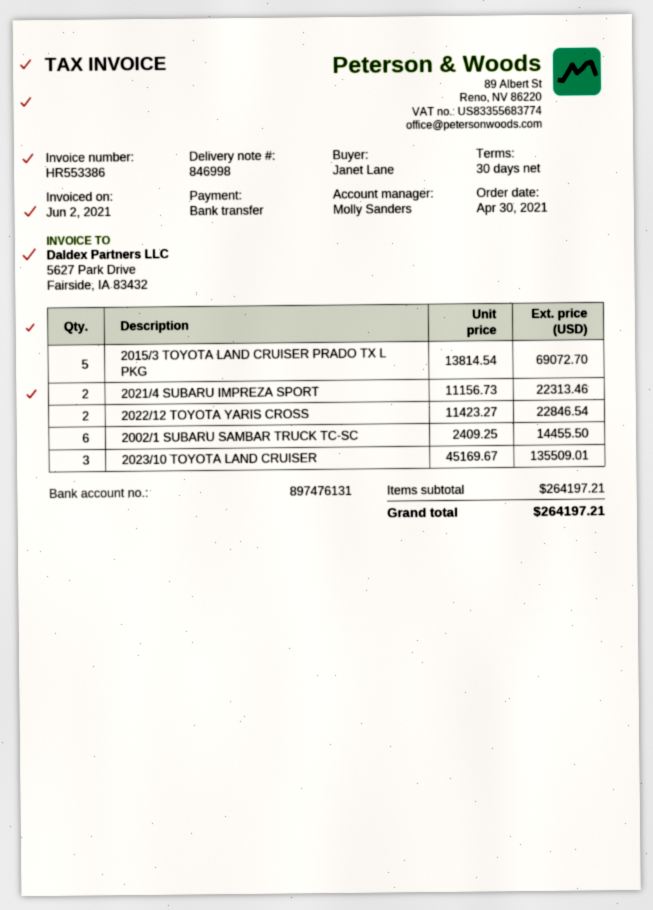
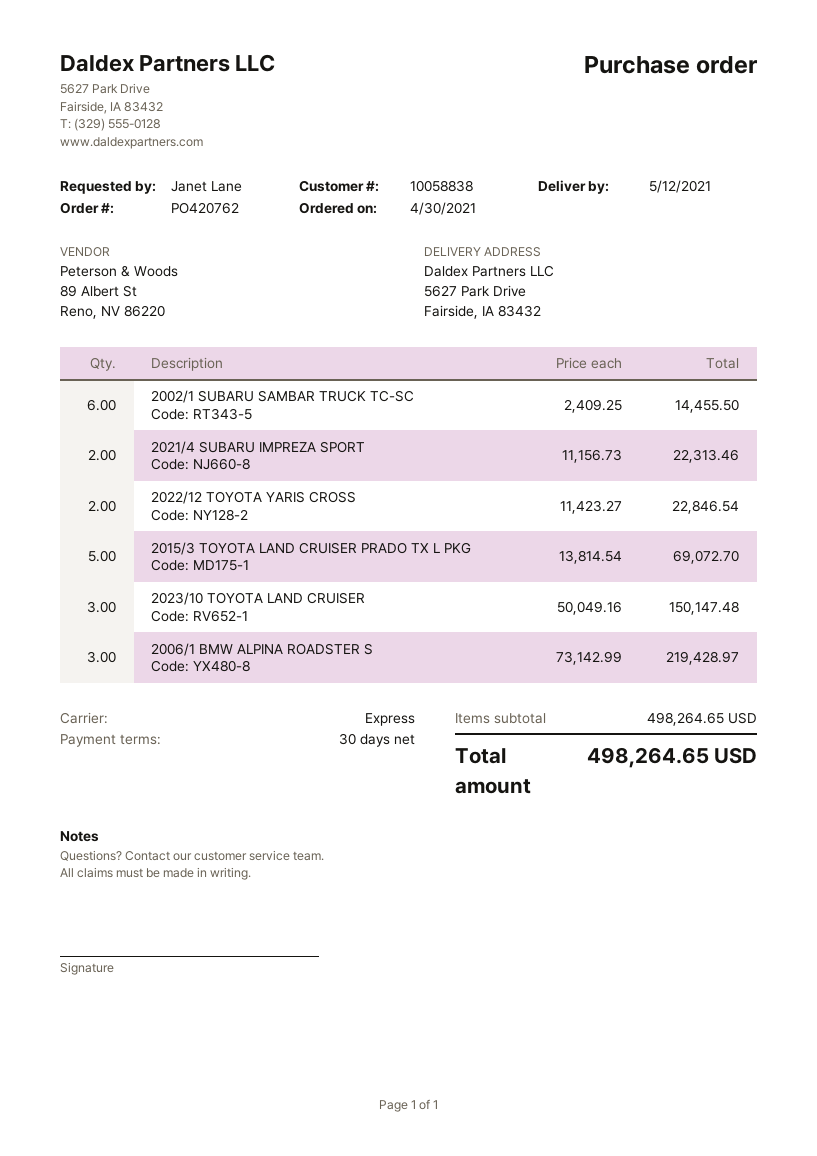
2023/10 TOYOTA LAND CRUISER: 3 x 45169.67 = 135509.01 -> 3 x 50049.16 = 150147.48
2006/1 BMW ALPINA ROADSTER S: none -> 3 x 73142.99 = 219428.97
subtotal: 264197.21 -> 498264.65
total: 264197.21 -> 498264.65

